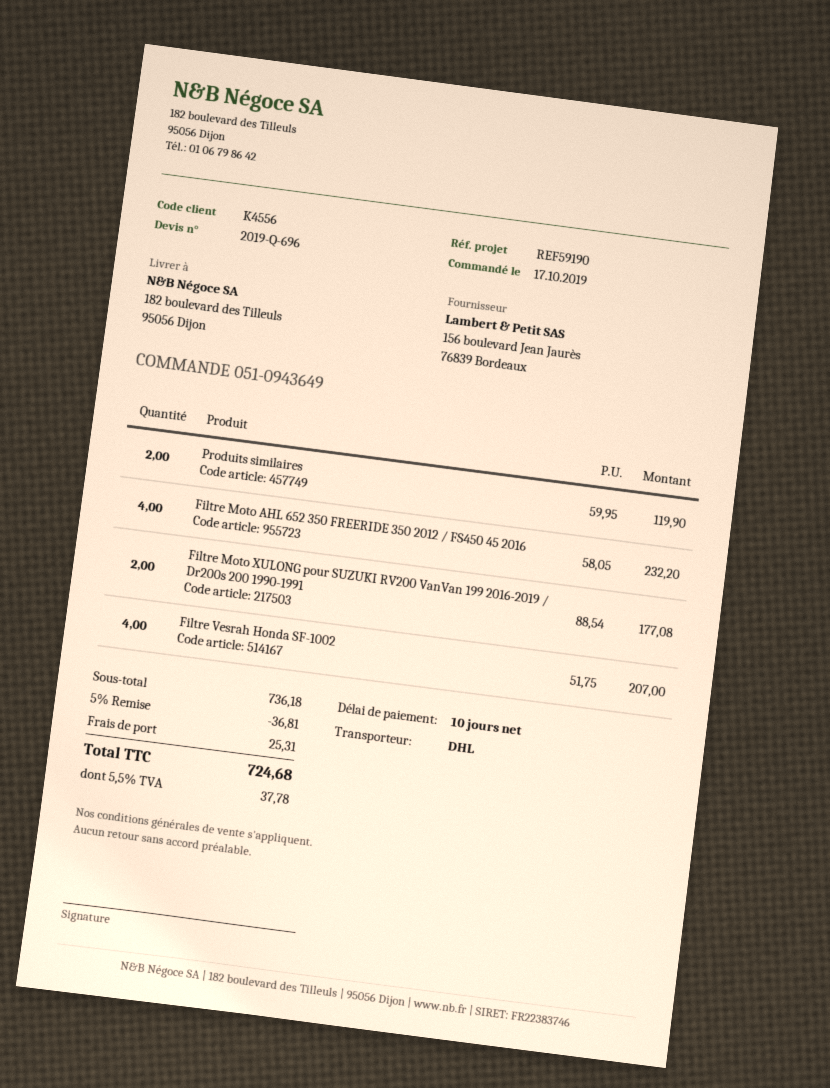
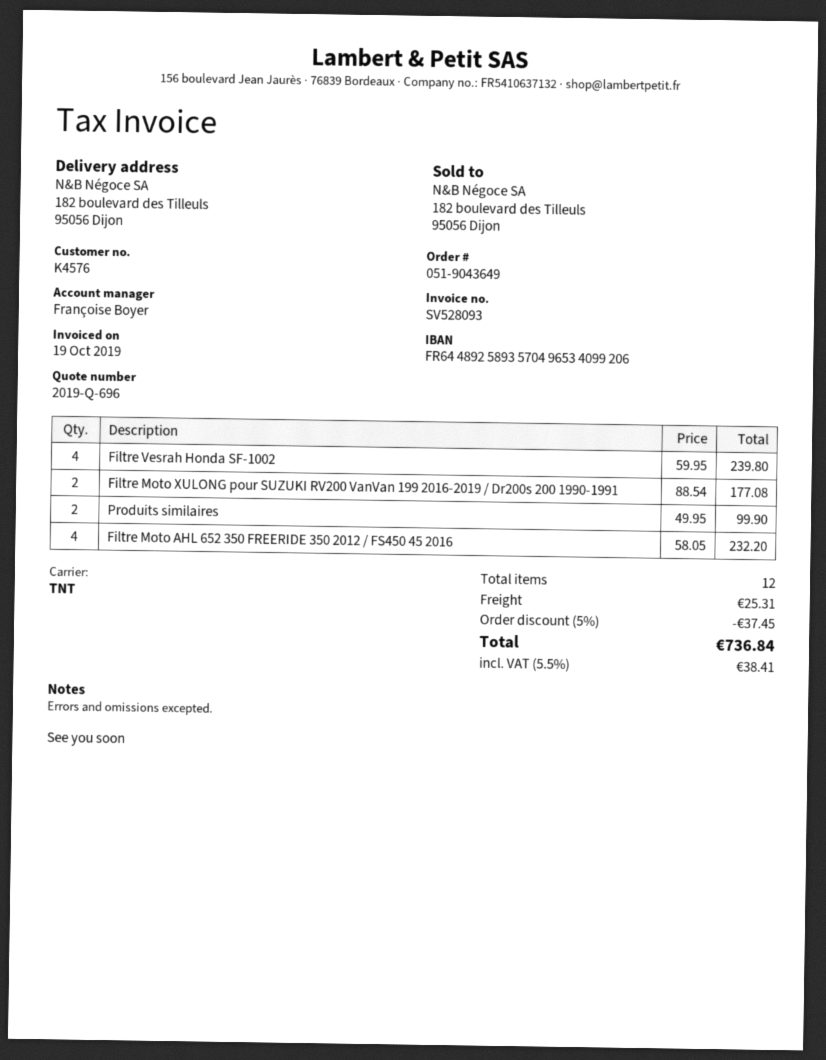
order number: 051-0943649 -> 051-9043649
customer number: K4556 -> K4576
shipping method: DHL -> TNT
Produits similaires: 2 x 59.95 = 119.90 -> 2 x 49.95 = 99.90
Filtre Vesrah Honda SF-1002: 4 x 51.75 = 207.00 -> 4 x 59.95 = 239.80
discount: 5% = 36.81 -> 5% = 37.45
tax: 5.5% = 37.78 -> 5.5% = 38.41
total: 724.68 -> 736.84

